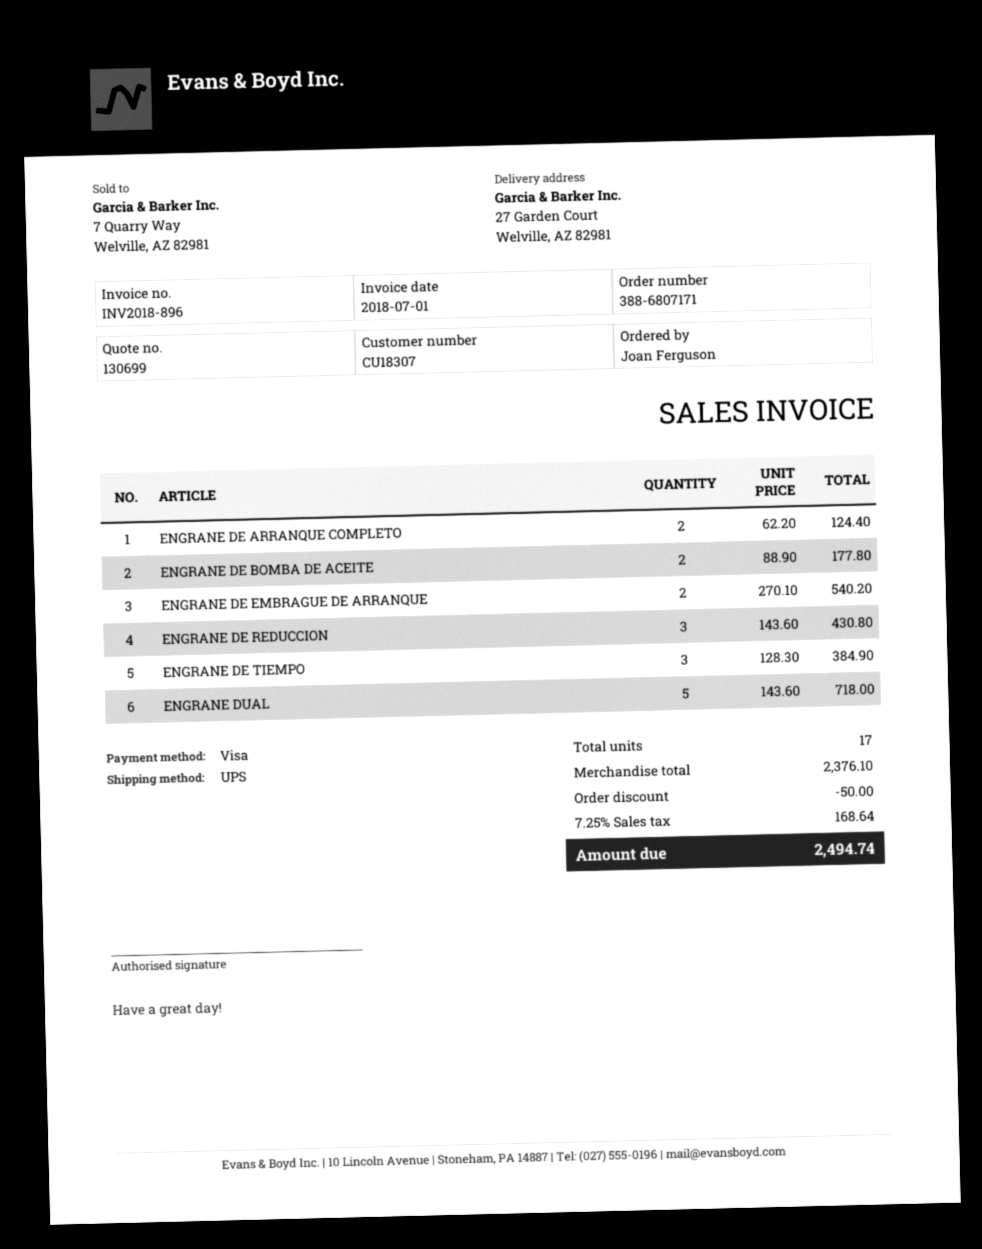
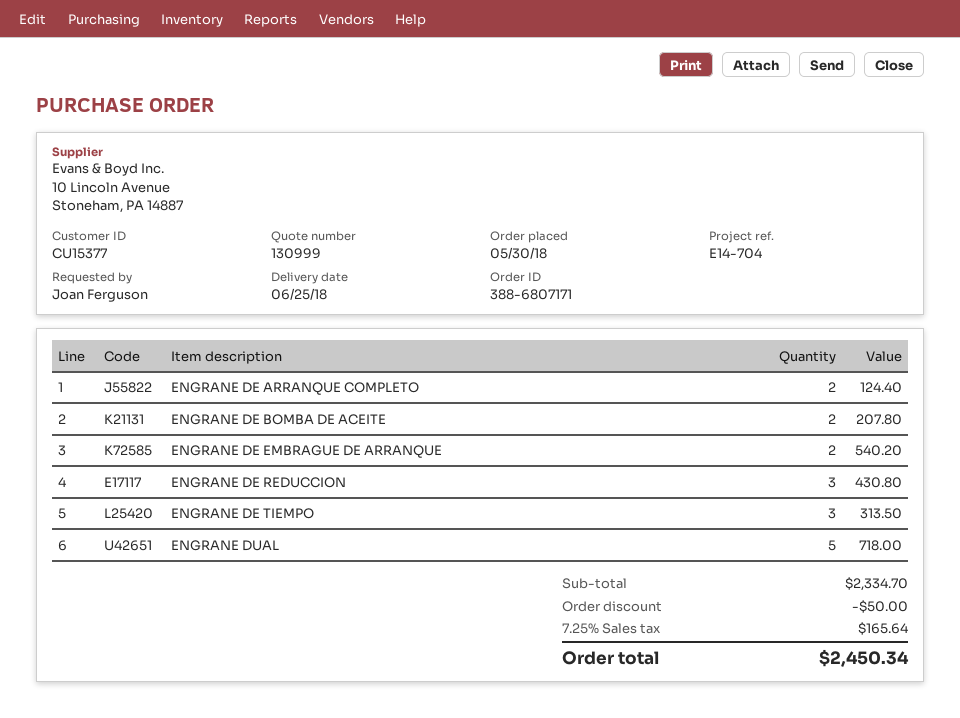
quote number: 130699 -> 130999
customer number: CU18307 -> CU15377
ENGRANE DE BOMBA DE ACEITE: 2 for 177.80 -> 2 for 207.80
ENGRANE DE TIEMPO: 3 for 384.90 -> 3 for 313.50
subtotal: 2376.10 -> 2334.70
tax: 7.25% = 168.64 -> 7.25% = 165.64
total: 2494.74 -> 2450.34

